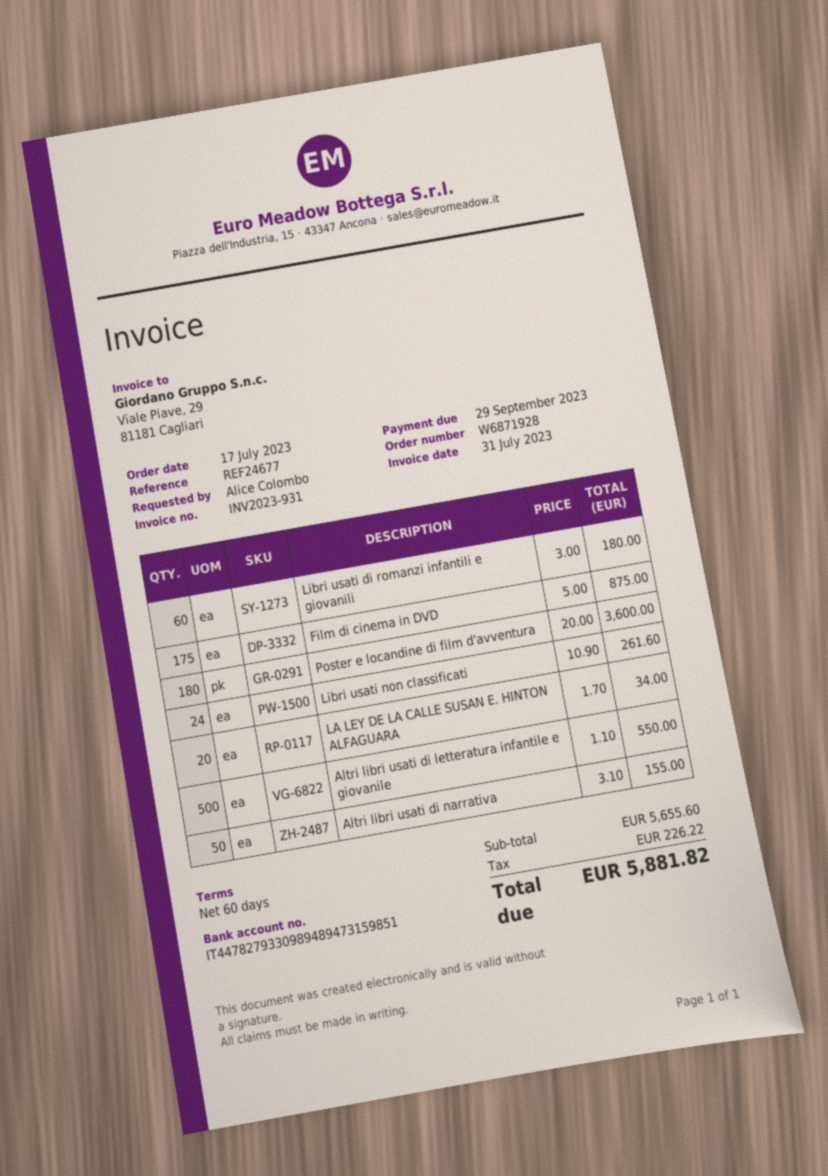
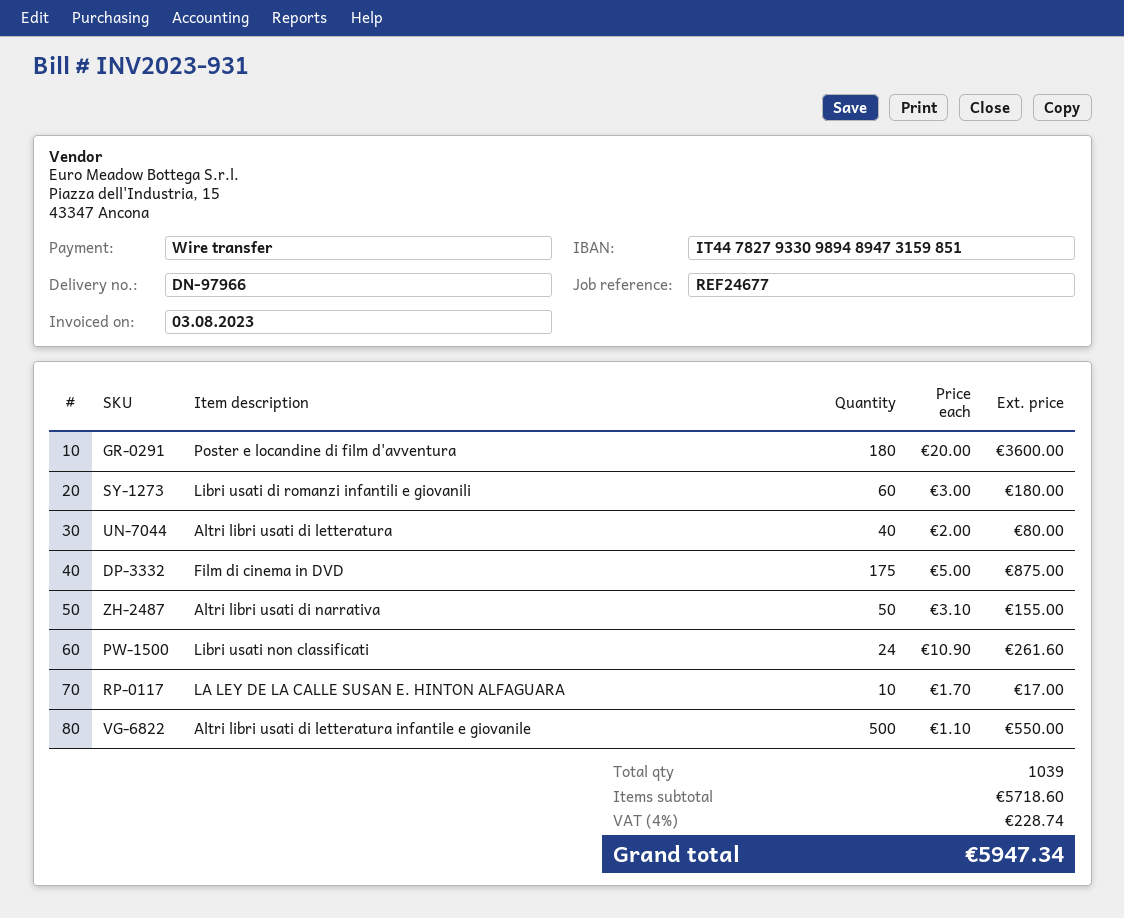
invoice date: 2023-07-31 -> 2023-08-03
LA LEY DE LA CALLE SUSAN E. HINTON ALFAGUARA: 20 x 1.70 = 34.00 -> 10 x 1.70 = 17.00
Altri libri usati di letteratura: none -> 40 x 2.00 = 80.00
subtotal: 5655.60 -> 5718.60
tax: 226.22 -> 228.74
total: 5881.82 -> 5947.34

